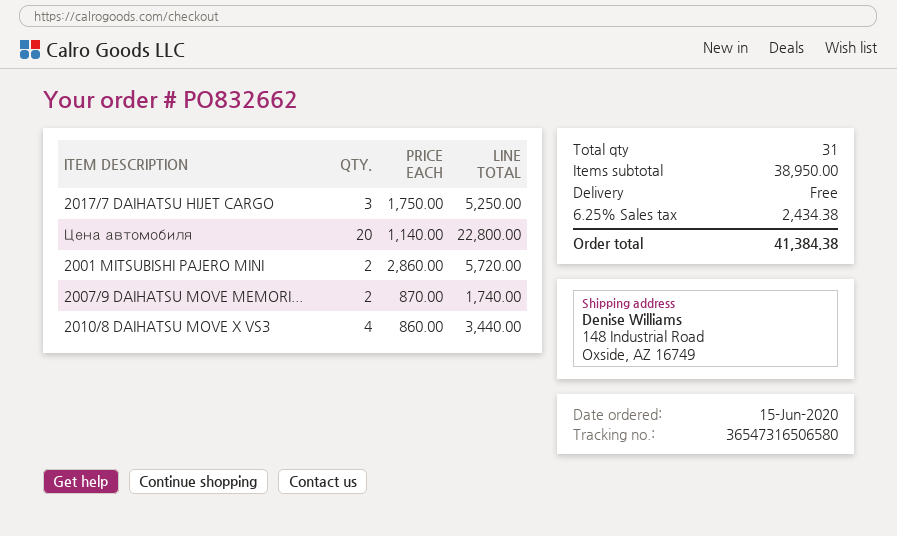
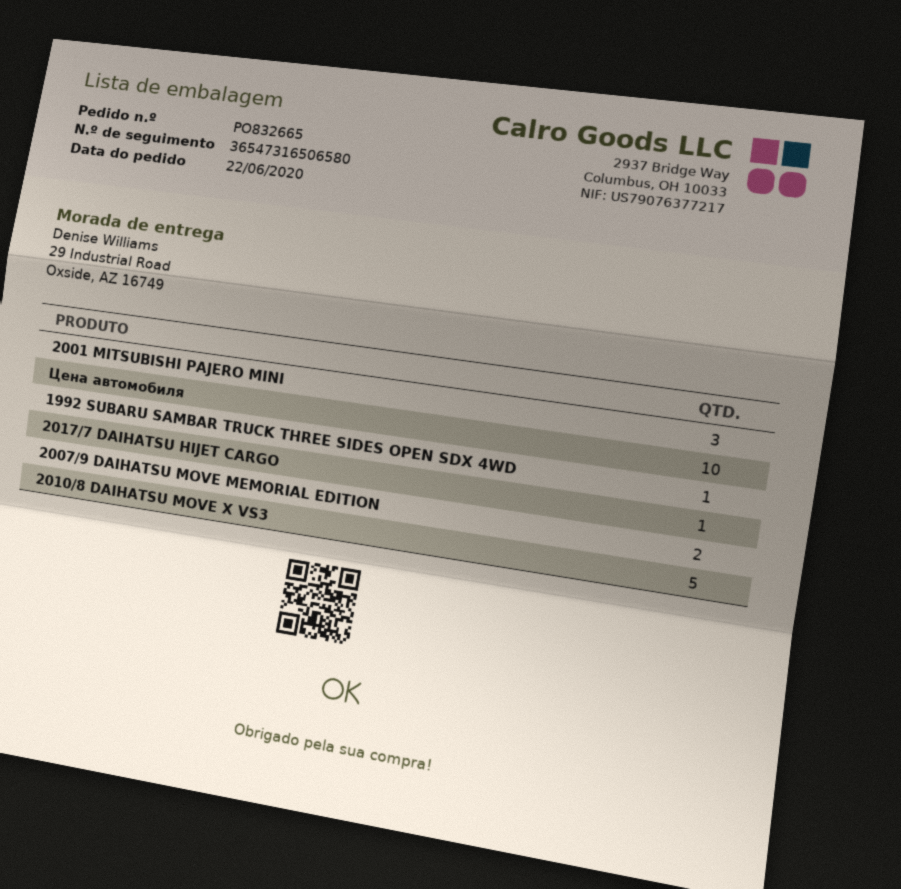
order number: PO832662 -> PO832665
order date: 2020-06-15 -> 2020-06-22
ship to: 148 Industrial Road, Oxside, AZ 16749 -> 29 Industrial Road, Oxside, AZ 16749
2017/7 DAIHATSU HIJET CARGO: 3 -> 1
Цена автомобиля: 20 -> 10
2001 MITSUBISHI PAJERO MINI: 2 -> 3
2010/8 DAIHATSU MOVE X VS3: 4 -> 5
1992 SUBARU SAMBAR TRUCK THREE SIDES OPEN SDX 4WD: none -> 1

